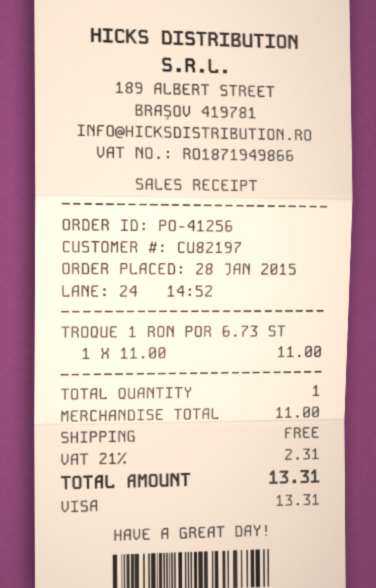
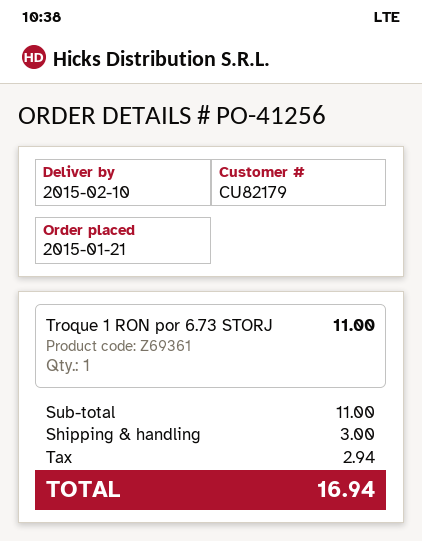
order date: 2015-01-28 -> 2015-01-21
customer number: CU82197 -> CU82179
shipping: 0.00 -> 3.00
tax: 2.31 -> 2.94
total: 13.31 -> 16.94

